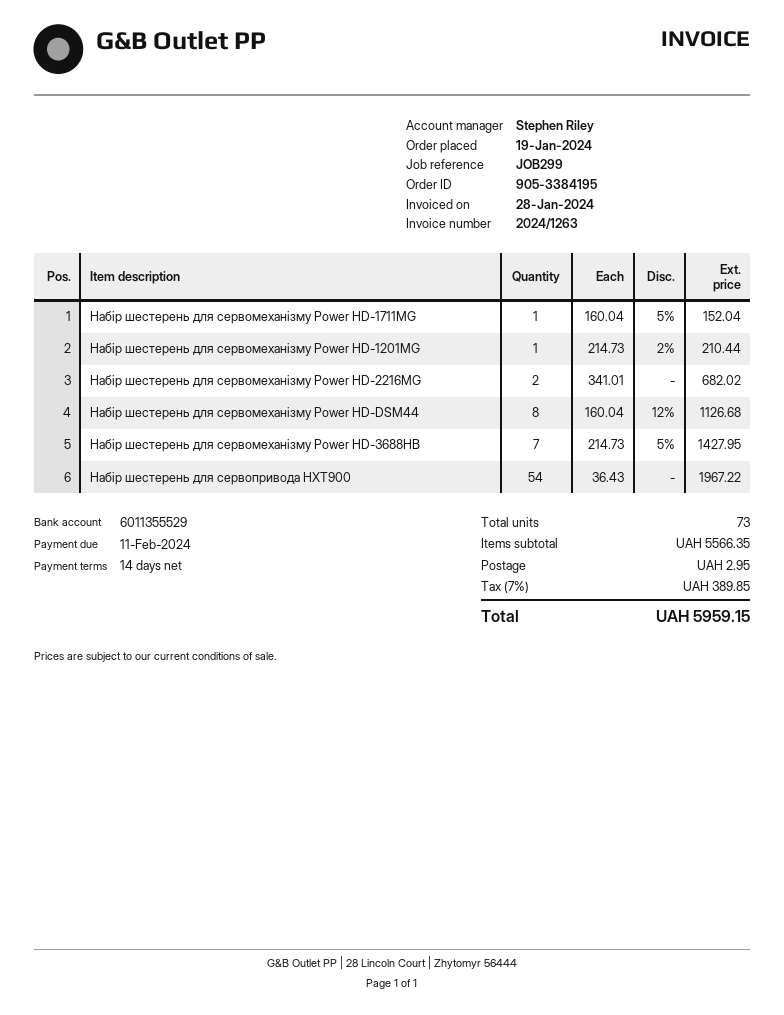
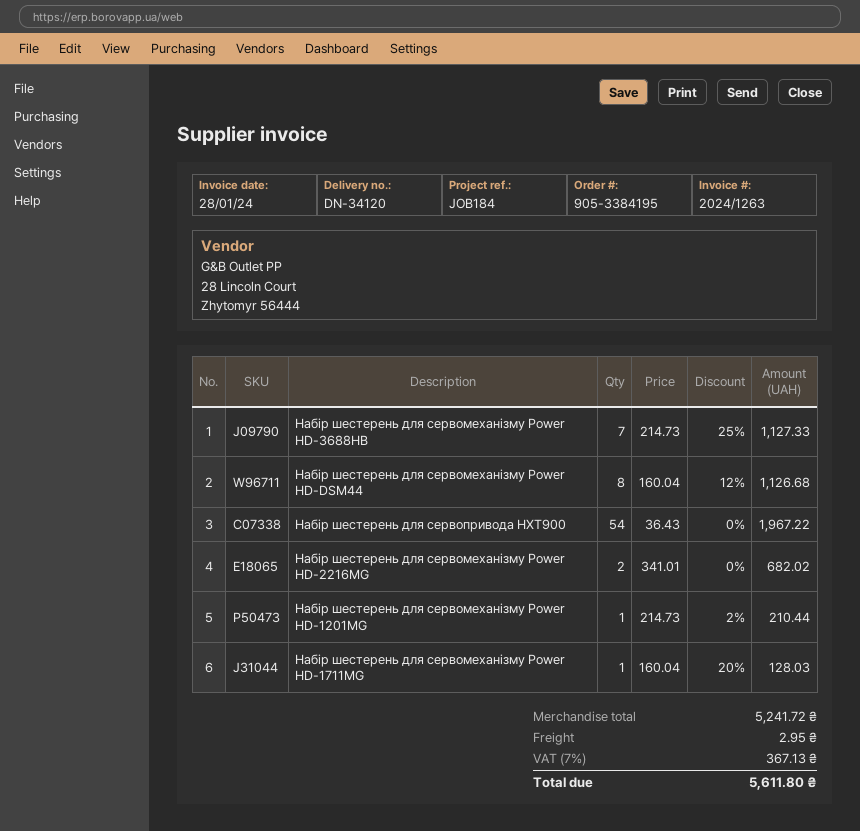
reference: JOB299 -> JOB184
Набір шестерень для сервомеханізму Power HD-1711MG: 1 x 160.04 - 5% = 152.04 -> 1 x 160.04 - 20% = 128.03
Набір шестерень для сервомеханізму Power HD-3688HB: 7 x 214.73 - 5% = 1427.95 -> 7 x 214.73 - 25% = 1127.33
subtotal: 5566.35 -> 5241.72
tax: 7% = 389.85 -> 7% = 367.13
total: 5959.15 -> 5611.80

